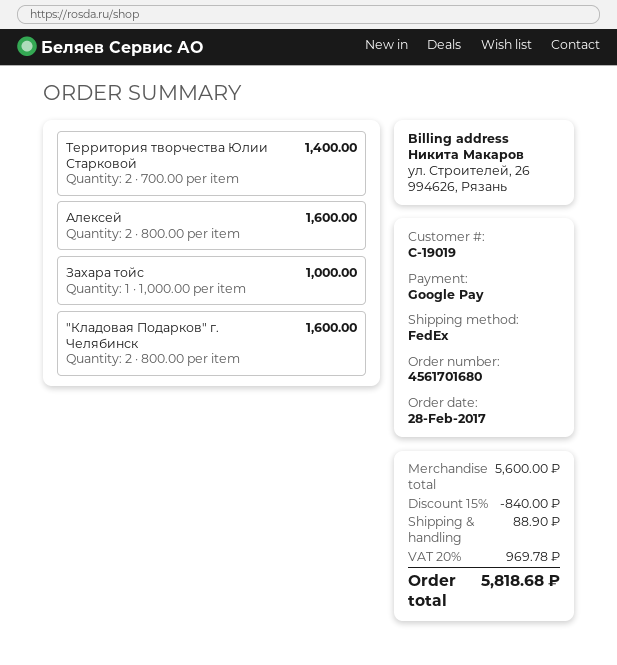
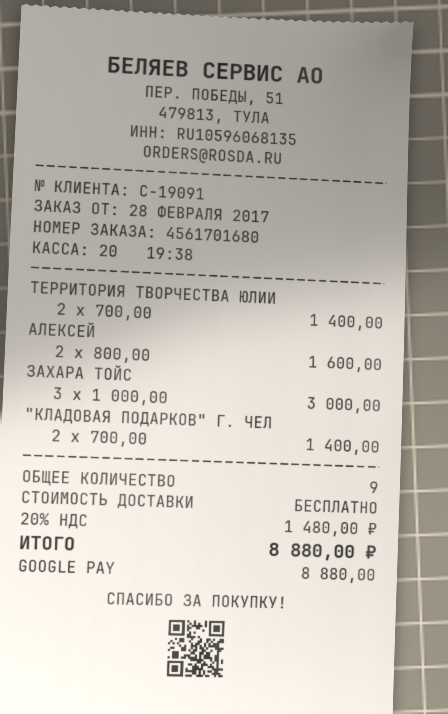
customer number: C-19019 -> C-19091
Захара тойс: 1 x 1000.00 = 1000.00 -> 3 x 1000.00 = 3000.00
"Кладовая Подарков" г. Челябинск: 2 x 800.00 = 1600.00 -> 2 x 700.00 = 1400.00
discount: 15% = 840.00 -> none
shipping: 88.90 -> 0.00
tax: 20% = 969.78 -> 20% = 1480.00
total: 5818.68 -> 8880.00

